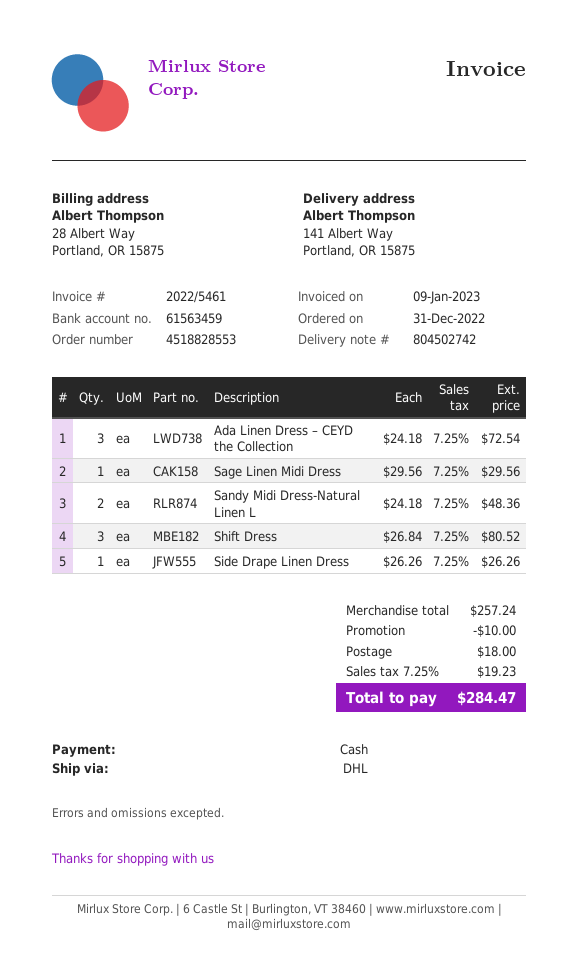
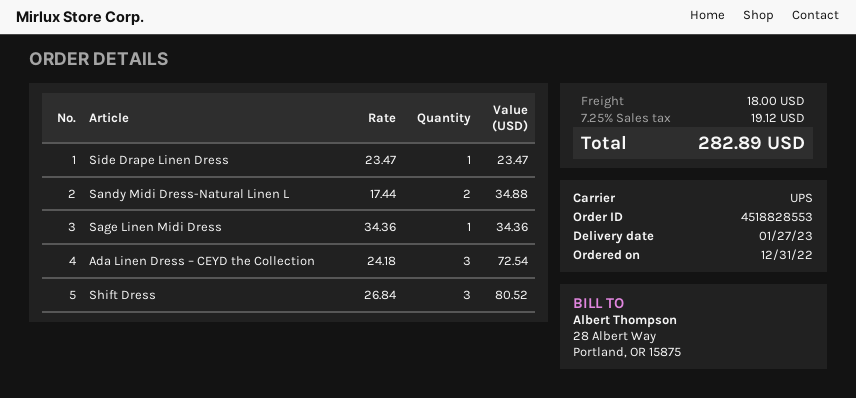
shipping method: DHL -> UPS
Sage Linen Midi Dress: 1 x 29.56 = 29.56 -> 1 x 34.36 = 34.36
Sandy Midi Dress-Natural Linen L: 2 x 24.18 = 48.36 -> 2 x 17.44 = 34.88
Side Drape Linen Dress: 1 x 26.26 = 26.26 -> 1 x 23.47 = 23.47
discount: 10.00 -> none
tax: 7.25% = 19.23 -> 7.25% = 19.12
total: 284.47 -> 282.89

